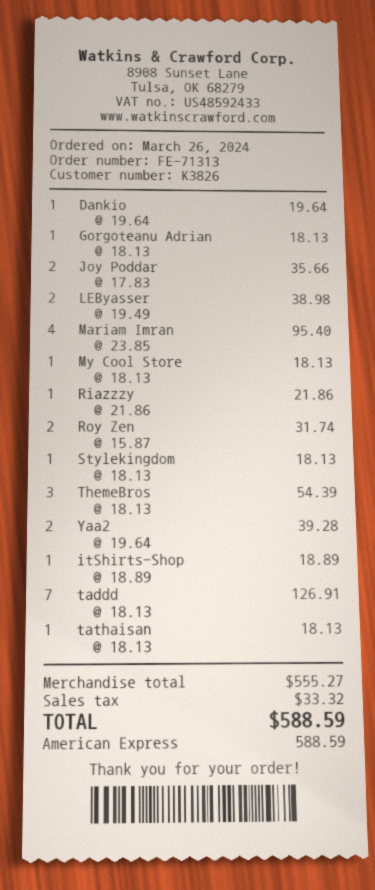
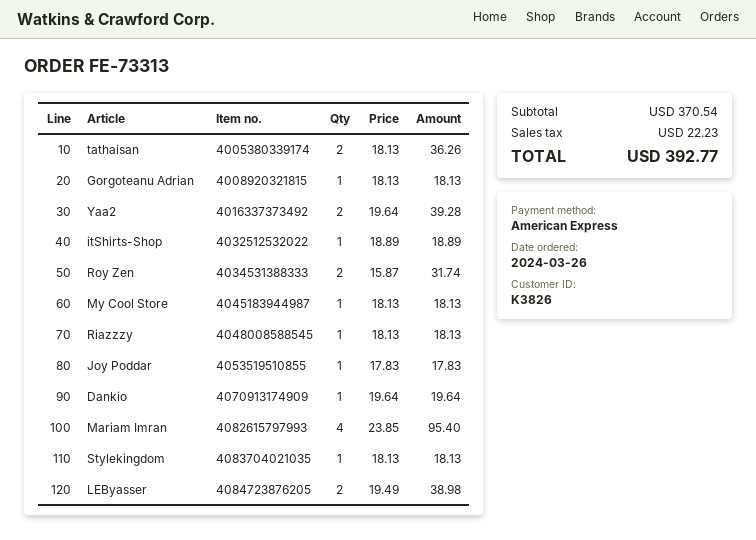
order number: FE-71313 -> FE-73313
Joy Poddar: 2 x 17.83 = 35.66 -> 1 x 17.83 = 17.83
Riazzzy: 1 x 21.86 = 21.86 -> 1 x 18.13 = 18.13
ThemeBros: 3 x 18.13 = 54.39 -> none
taddd: 7 x 18.13 = 126.91 -> none
tathaisan: 1 x 18.13 = 18.13 -> 2 x 18.13 = 36.26
subtotal: 555.27 -> 370.54
tax: 33.32 -> 22.23
total: 588.59 -> 392.77

